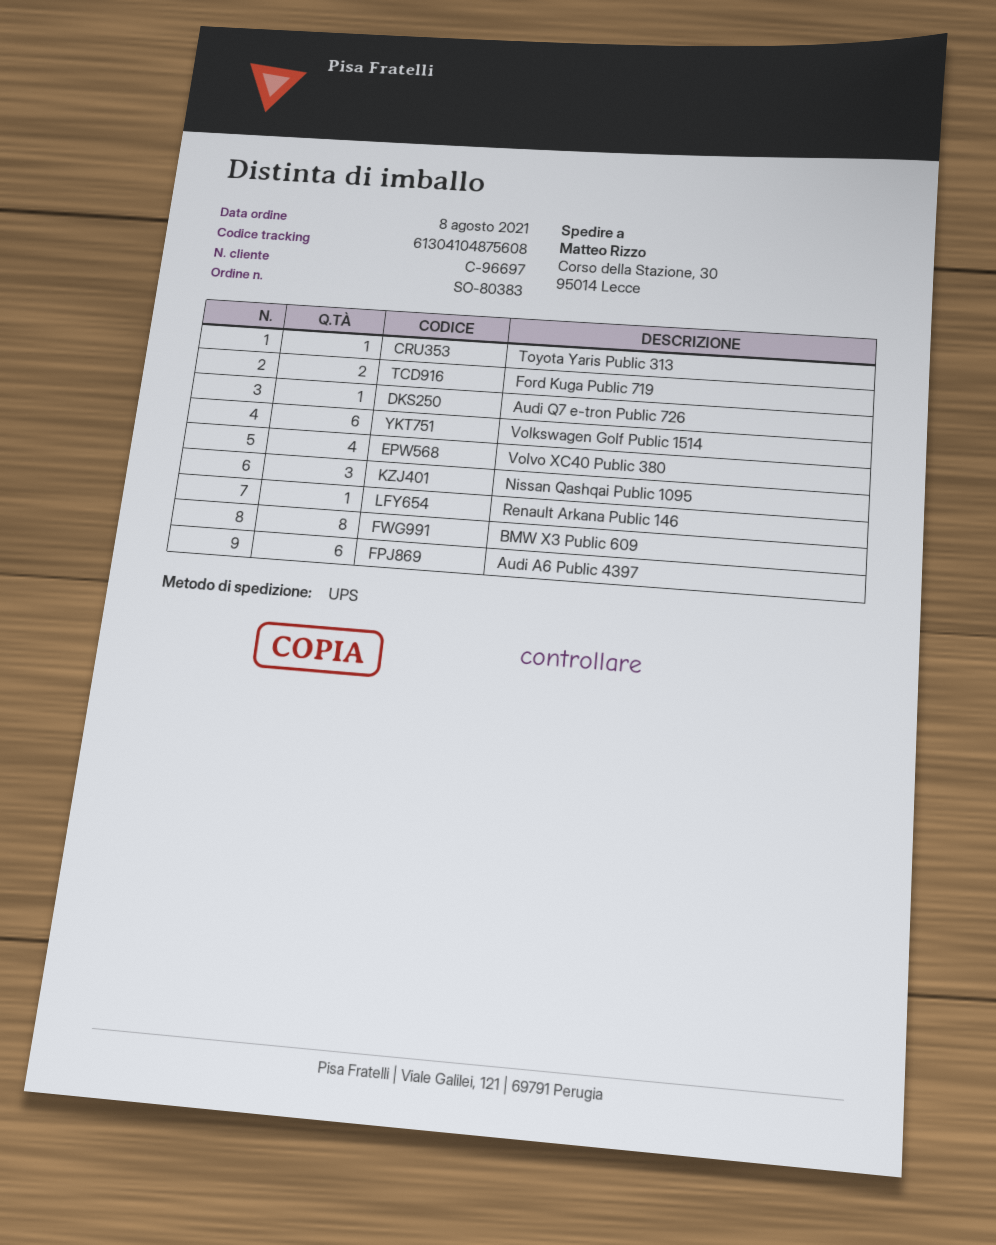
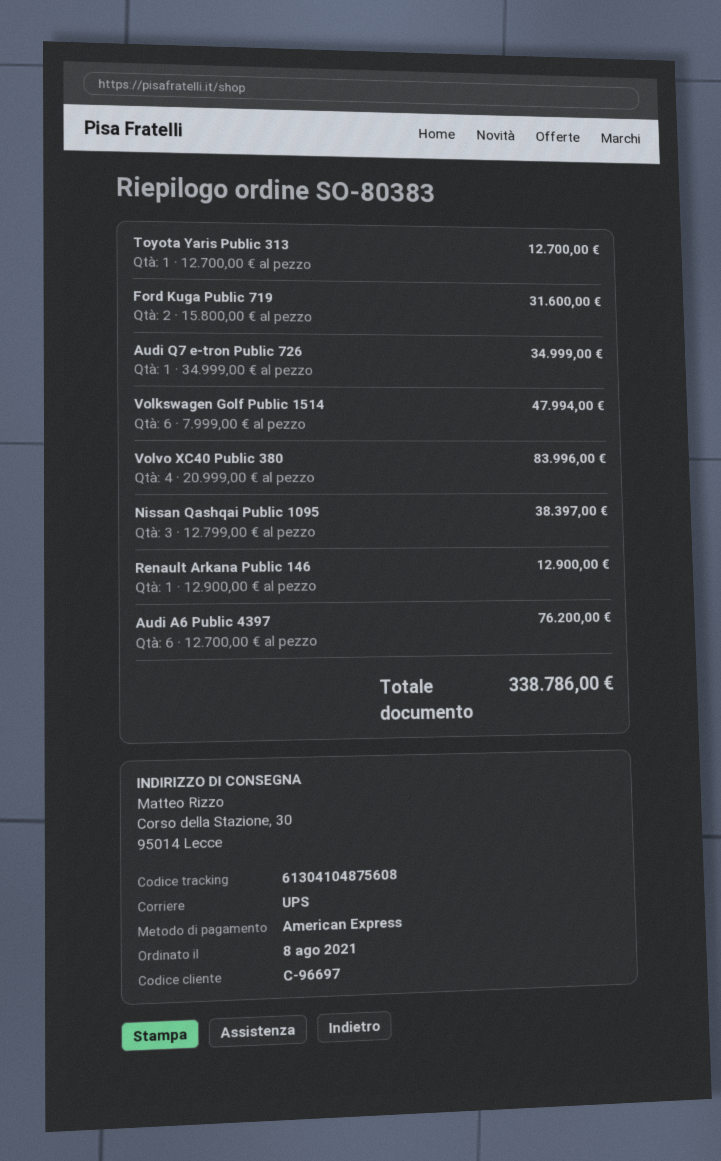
BMW X3 Public 609: 8 -> none

